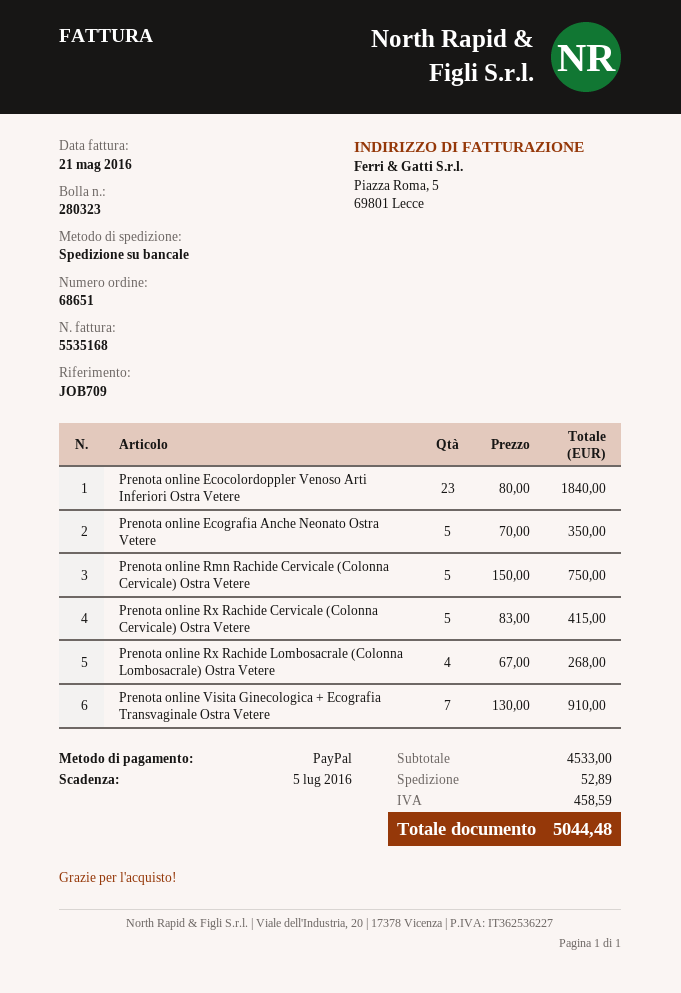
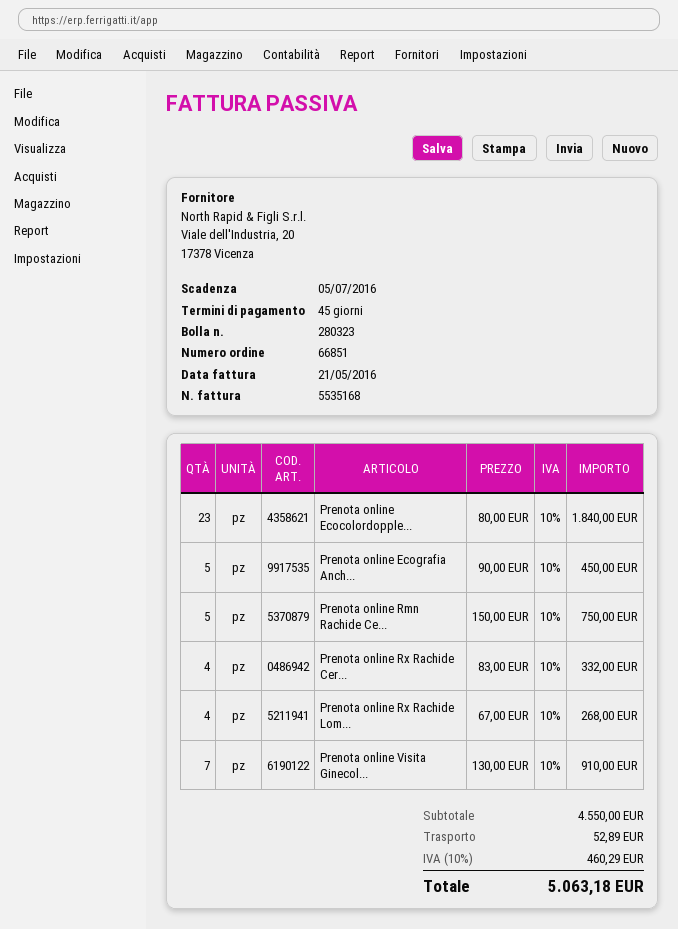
order number: 68651 -> 66851
Prenota online Ecografia Anche Neonato Ostra Vetere: 5 x 70.00 = 350.00 -> 5 x 90.00 = 450.00
Prenota online Rx Rachide Cervicale (Colonna Cervicale) Ostra Vetere: 5 x 83.00 = 415.00 -> 4 x 83.00 = 332.00
subtotal: 4533.00 -> 4550.00
tax: 458.59 -> 460.29
total: 5044.48 -> 5063.18

